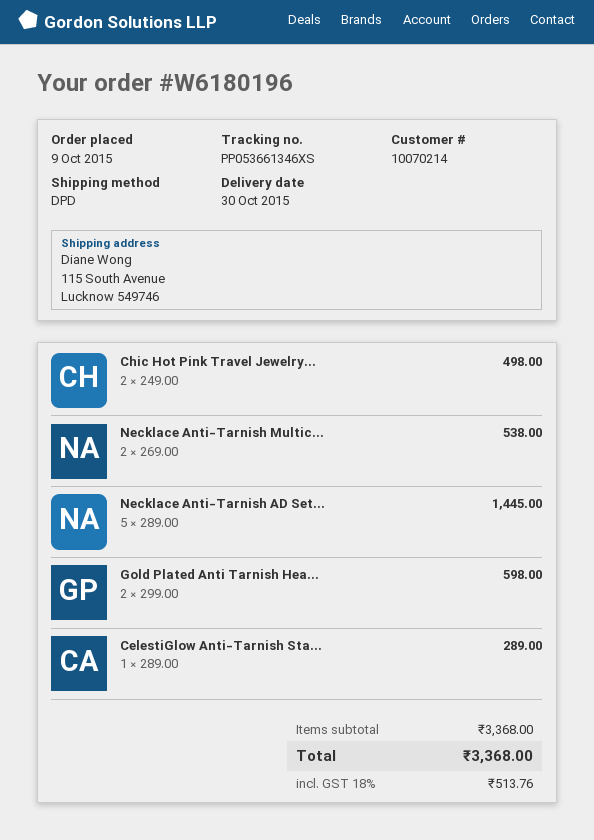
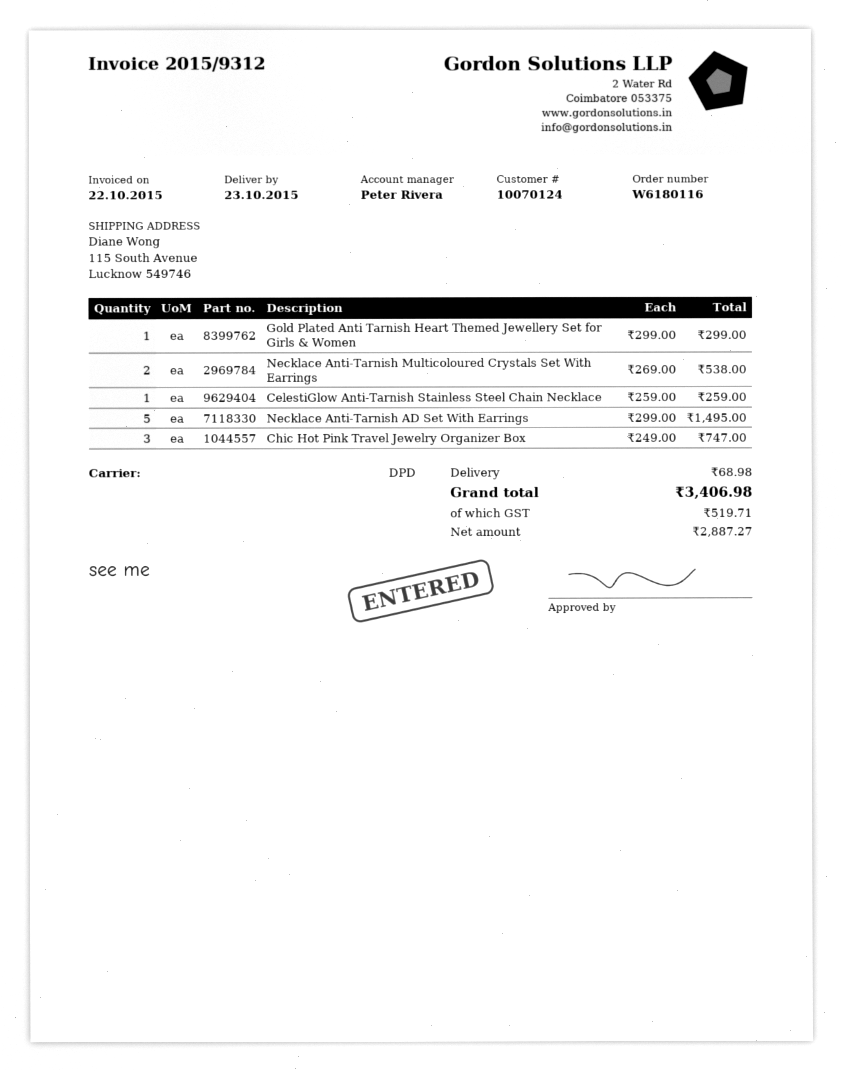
order number: W6180196 -> W6180116
delivery date: 2015-10-30 -> 2015-10-23
customer number: 10070214 -> 10070124
Chic Hot Pink Travel Jewelry...: 2 x 249.00 = 498.00 -> 3 x 249.00 = 747.00
Necklace Anti-Tarnish AD Set...: 5 x 289.00 = 1445.00 -> 5 x 299.00 = 1495.00
Gold Plated Anti Tarnish Hea...: 2 x 299.00 = 598.00 -> 1 x 299.00 = 299.00
CelestiGlow Anti-Tarnish Sta...: 1 x 289.00 = 289.00 -> 1 x 259.00 = 259.00
shipping: none -> 68.98
tax: 513.76 -> 519.71
total: 3368.00 -> 3406.98

